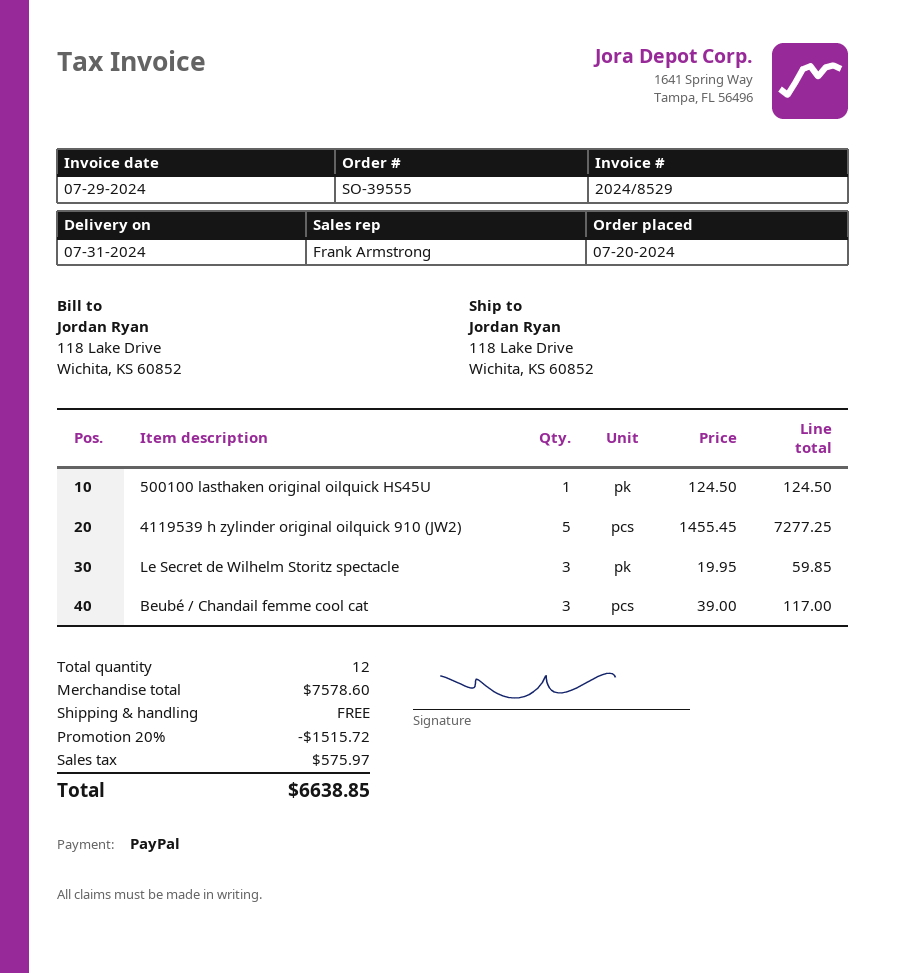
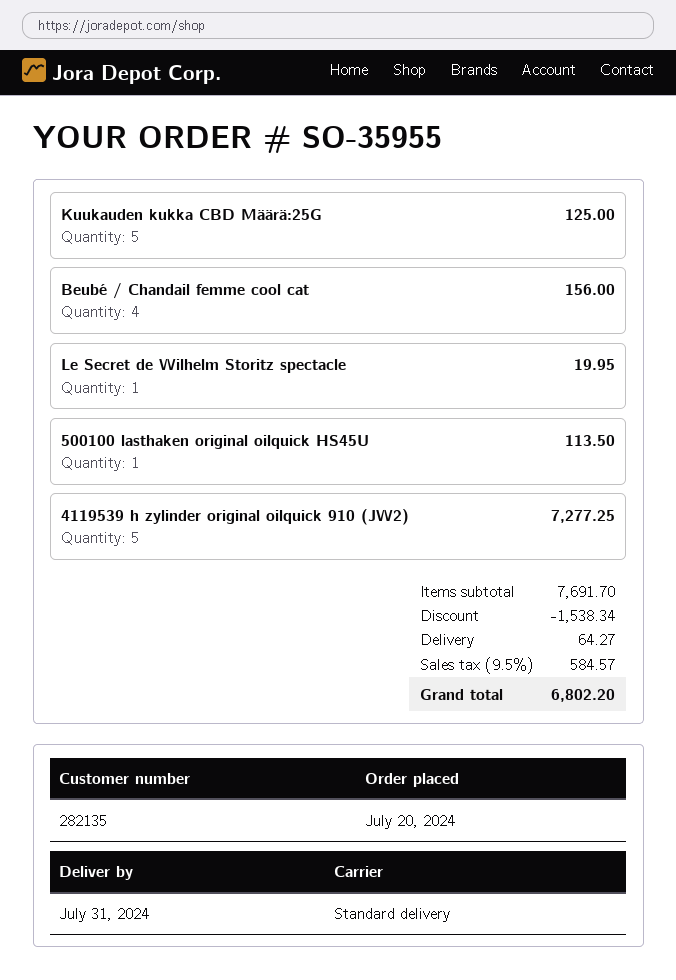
order number: SO-39555 -> SO-35955
500100 lasthaken original oilquick HS45U: 1 for 124.50 -> 1 for 113.50
Le Secret de Wilhelm Storitz spectacle: 3 for 59.85 -> 1 for 19.95
Beubé / Chandail femme cool cat: 3 for 117.00 -> 4 for 156.00
Kuukauden kukka CBD Määrä:25G: none -> 5 for 125.00
subtotal: 7578.60 -> 7691.70
discount: 1515.72 -> 1538.34
shipping: 0.00 -> 64.27
tax: 575.97 -> 584.57
total: 6638.85 -> 6802.20

